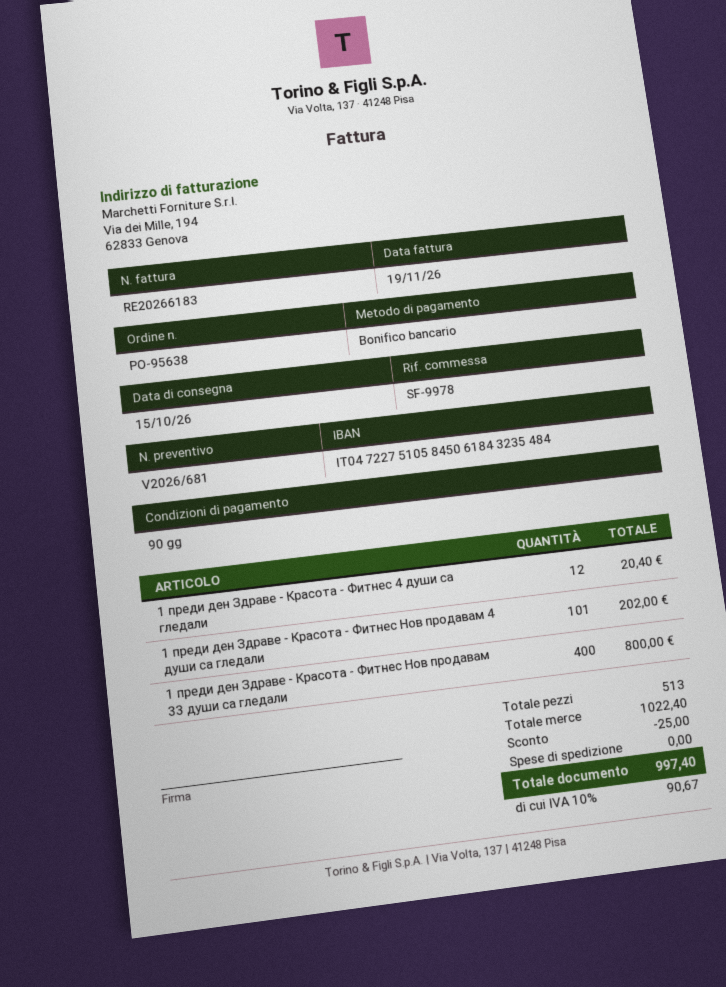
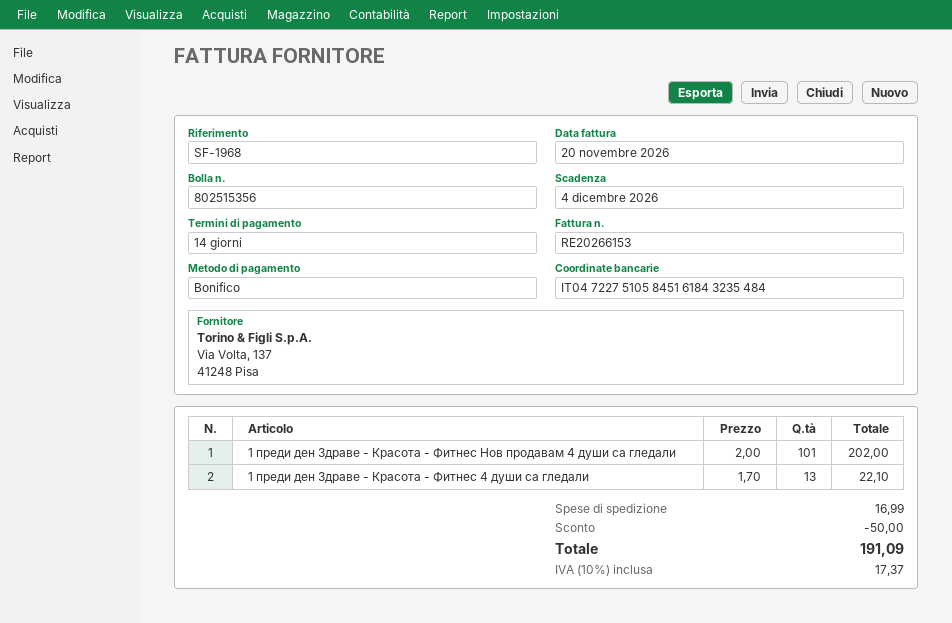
invoice number: RE20266183 -> RE20266153
invoice date: 2026-11-19 -> 2026-11-20
payment terms: 90 days -> 14 days
reference: SF-9978 -> SF-1968
bank account: IT0472275105845061843235484 -> IT0472275105845161843235484
1 преди ден Здраве - Красота - Фитнес 4 души са гледали: 12 for 20.40 -> 13 for 22.10
1 преди ден Здраве - Красота - Фитнес Нов продавам 33 души са гледали: 400 for 800.00 -> none
discount: 25.00 -> 50.00
shipping: 0.00 -> 16.99
tax: 10% = 90.67 -> 10% = 17.37
total: 997.40 -> 191.09

